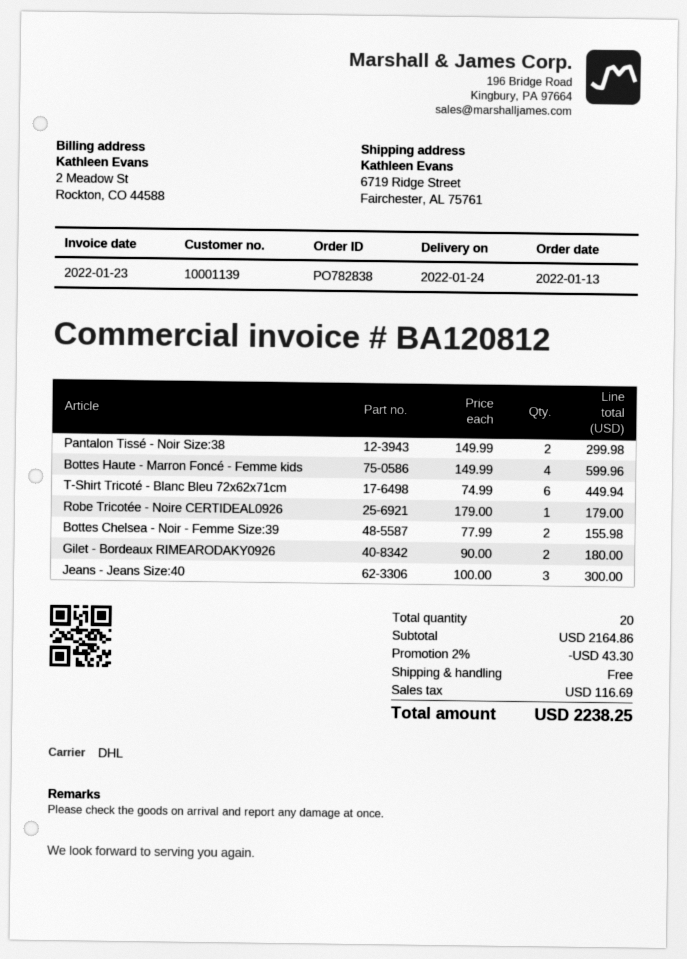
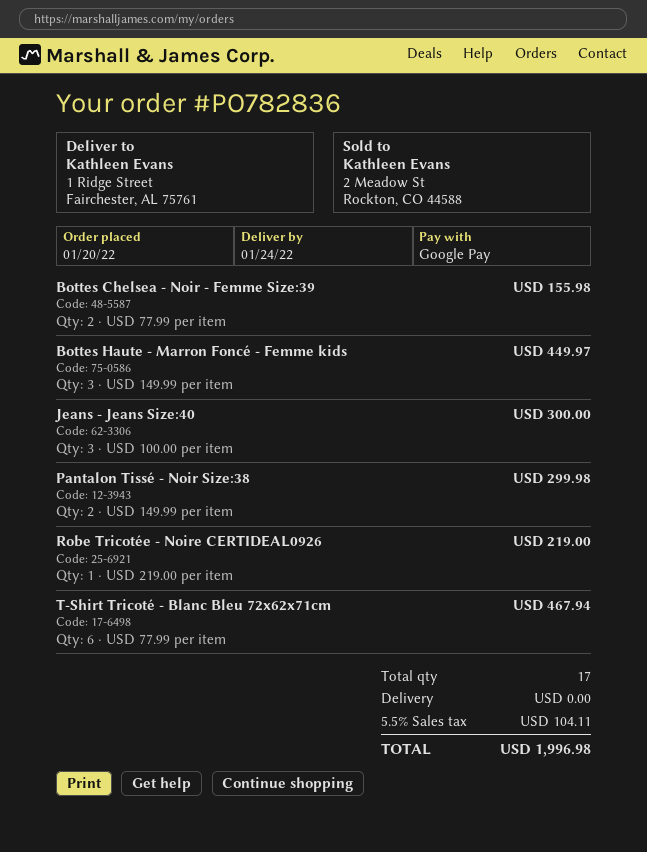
order number: PO782838 -> PO782836
order date: 2022-01-13 -> 2022-01-20
ship to: 6719 Ridge Street, Fairchester, AL 75761 -> 1 Ridge Street, Fairchester, AL 75761
Bottes Haute - Marron Foncé - Femme kids: 4 x 149.99 = 599.96 -> 3 x 149.99 = 449.97
T-Shirt Tricoté - Blanc Bleu 72x62x71cm: 6 x 74.99 = 449.94 -> 6 x 77.99 = 467.94
Robe Tricotée - Noire CERTIDEAL0926: 1 x 179.00 = 179.00 -> 1 x 219.00 = 219.00
Gilet - Bordeaux RIMEARODAKY0926: 2 x 90.00 = 180.00 -> none
total quantity: 20 -> 17
discount: 2% = 43.30 -> none
tax: 116.69 -> 104.11
total: 2238.25 -> 1996.98

